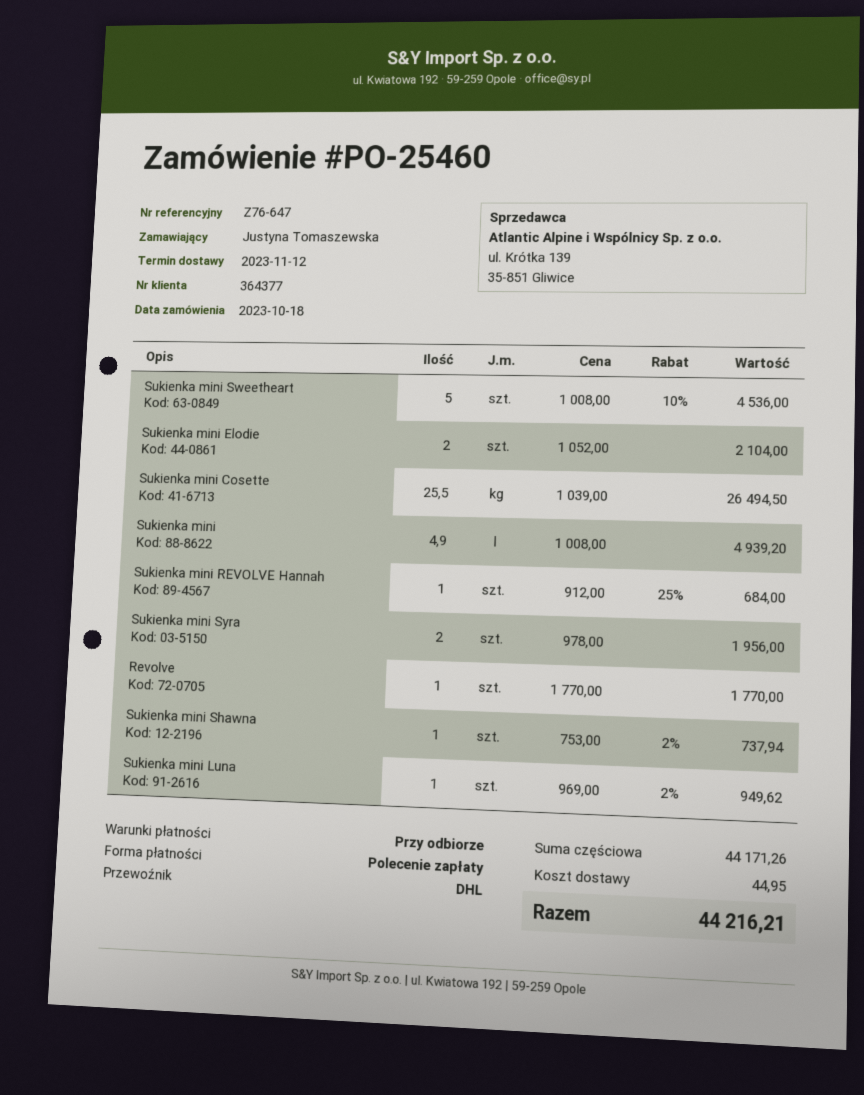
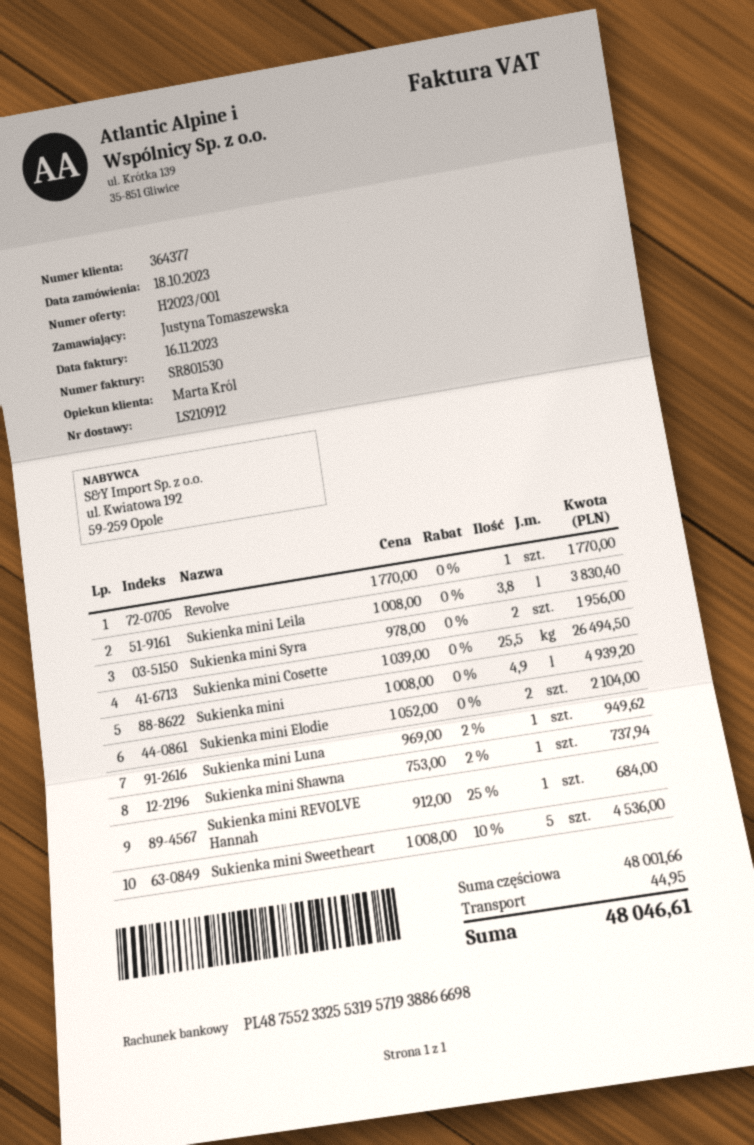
Sukienka mini Leila: none -> 3.8 x 1008.00 = 3830.40
subtotal: 44171.26 -> 48001.66
total: 44216.21 -> 48046.61

